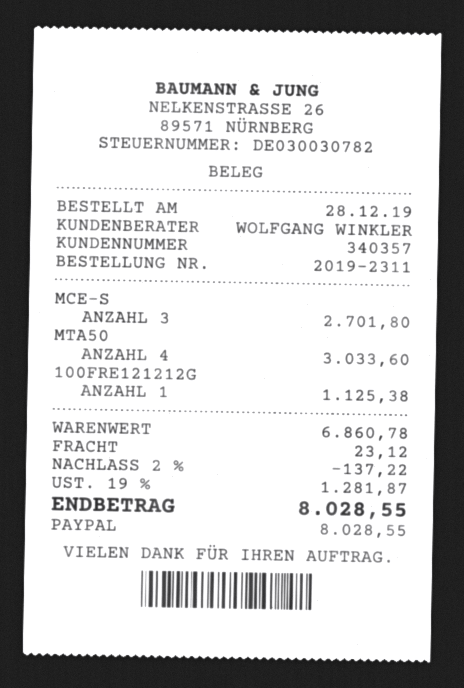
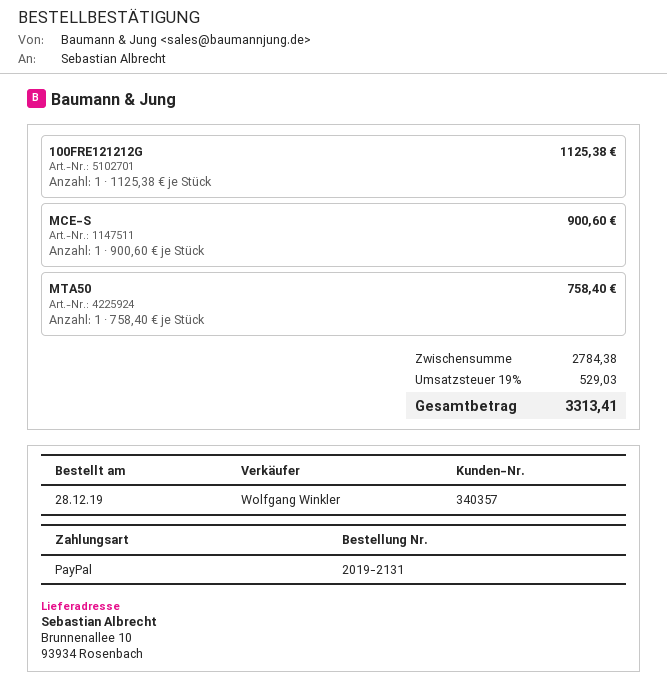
order number: 2019-2311 -> 2019-2131
MCE-S: 3 for 2701.80 -> 1 for 900.60
MTA50: 4 for 3033.60 -> 1 for 758.40
subtotal: 6860.78 -> 2784.38
discount: 2% = 137.22 -> none
shipping: 23.12 -> none
tax: 19% = 1281.87 -> 19% = 529.03
total: 8028.55 -> 3313.41

